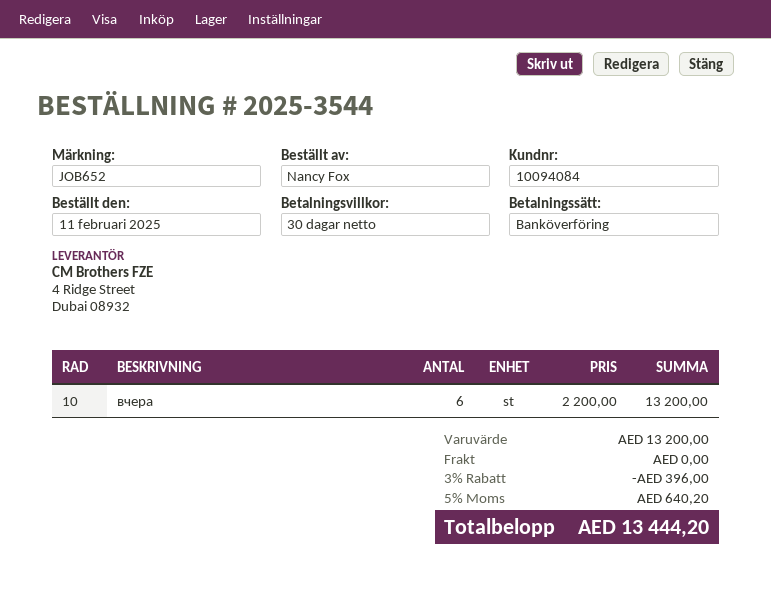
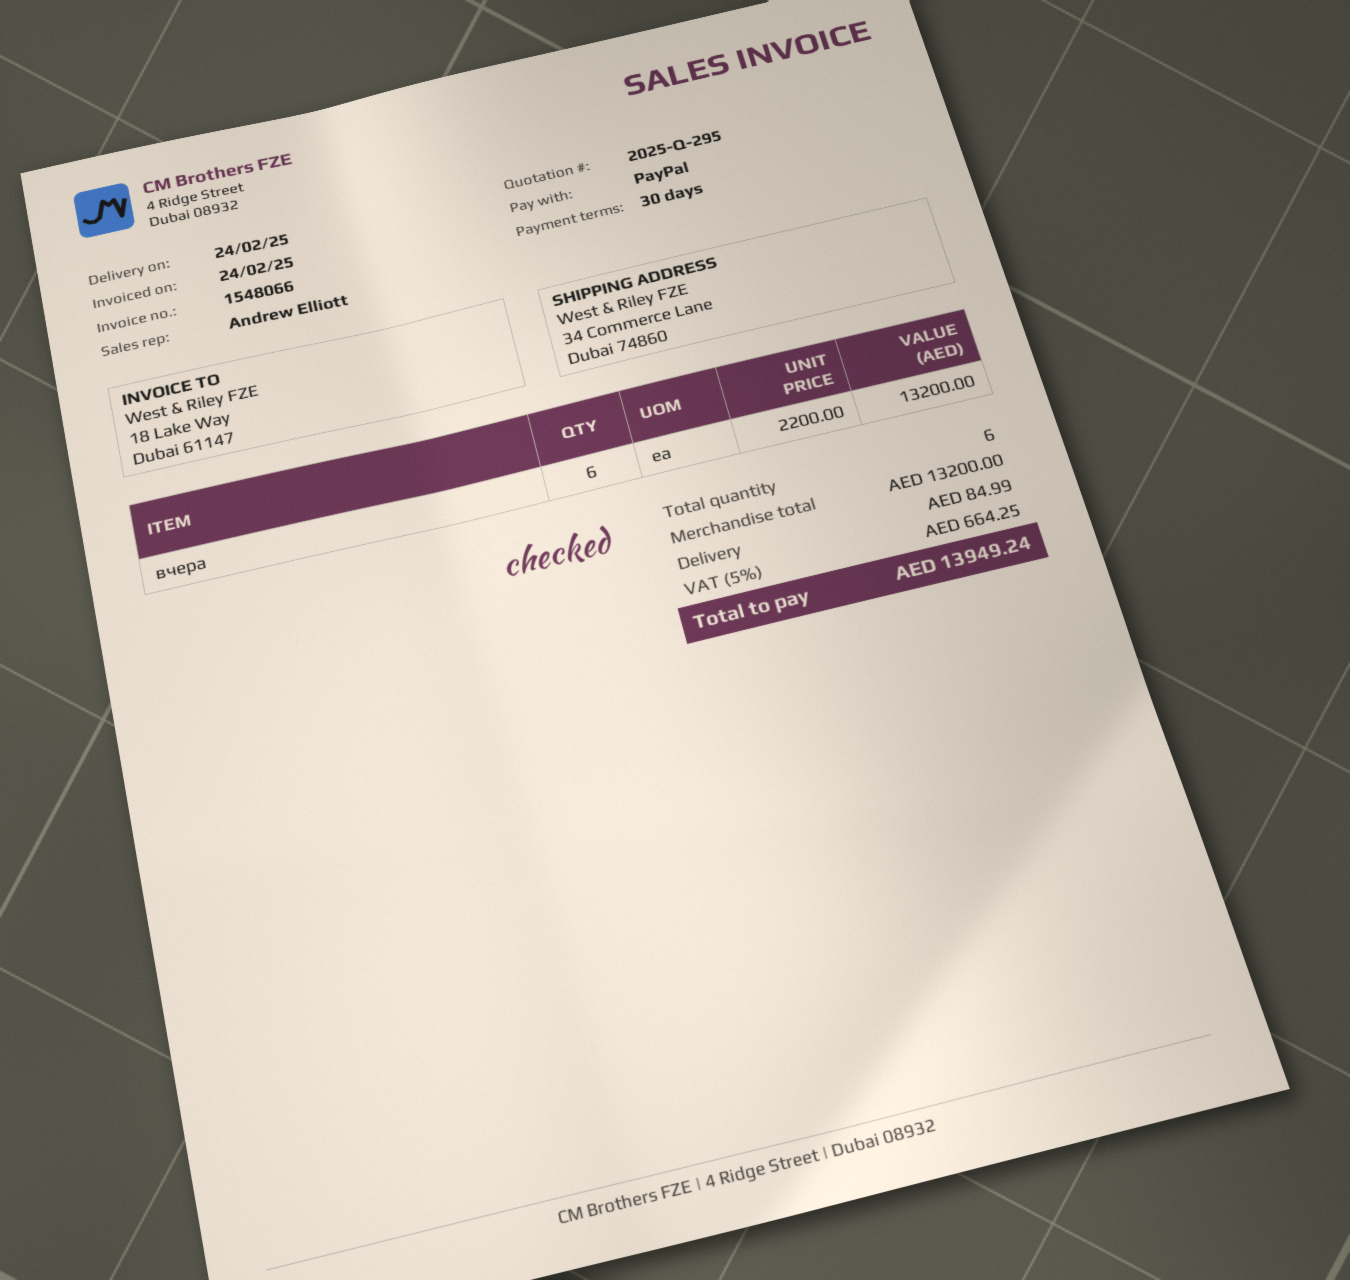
payment method: bank transfer -> PayPal
discount: 3% = 396.00 -> none
shipping: 0.00 -> 84.99
tax: 5% = 640.20 -> 5% = 664.25
total: 13444.20 -> 13949.24

